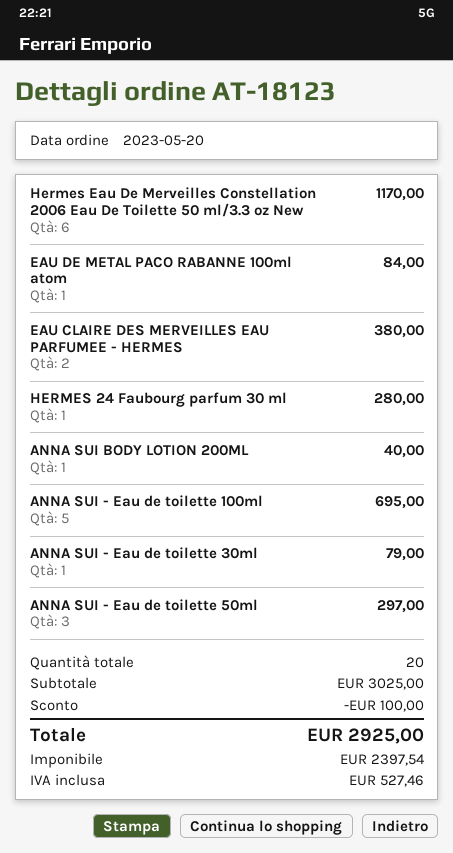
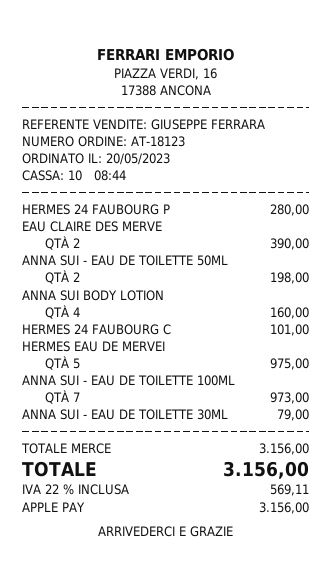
Hermes Eau De Merveilles Constellation 2006 Eau De Toilette 50 ml/3.3 oz New: 6 for 1170.00 -> 5 for 975.00
EAU DE METAL PACO RABANNE 100ml atom: 1 for 84.00 -> none
EAU CLAIRE DES MERVEILLES EAU PARFUMEE - HERMES: 2 for 380.00 -> 2 for 390.00
ANNA SUI BODY LOTION 200ML: 1 for 40.00 -> 4 for 160.00
ANNA SUI - Eau de toilette 100ml: 5 for 695.00 -> 7 for 973.00
ANNA SUI - Eau de toilette 50ml: 3 for 297.00 -> 2 for 198.00
HERMES 24 FAUBOURG C: none -> 1 for 101.00
subtotal: 3025.00 -> 3156.00
discount: 100.00 -> none
tax: 527.46 -> 569.11
total: 2925.00 -> 3156.00

